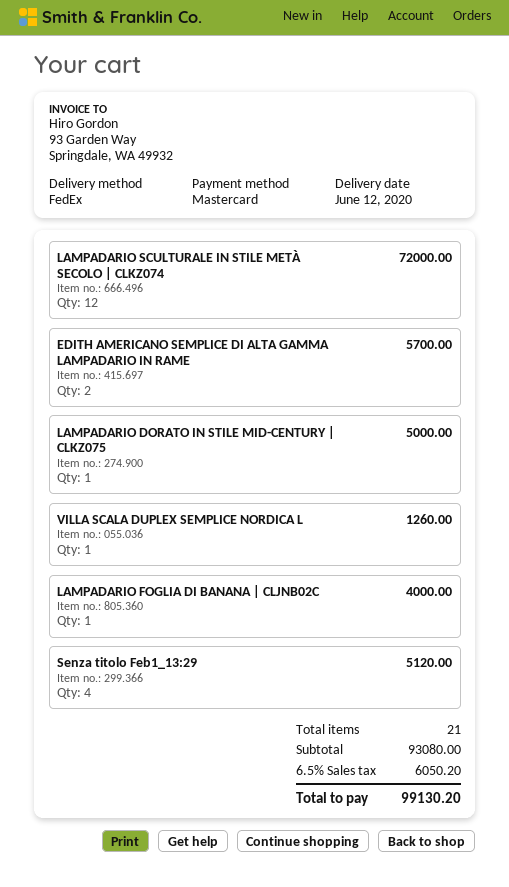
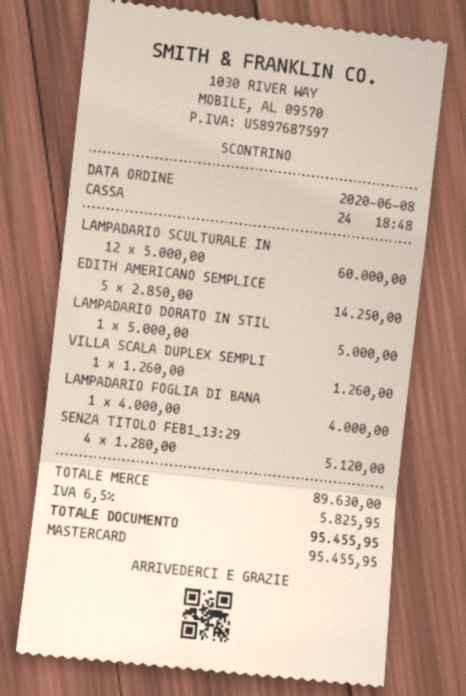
LAMPADARIO SCULTURALE IN STILE METÀ SECOLO | CLKZ074: 12 for 72000.00 -> 12 for 60000.00
EDITH AMERICANO SEMPLICE DI ALTA GAMMA LAMPADARIO IN RAME: 2 for 5700.00 -> 5 for 14250.00
subtotal: 93080.00 -> 89630.00
tax: 6.5% = 6050.20 -> 6.5% = 5825.95
total: 99130.20 -> 95455.95

